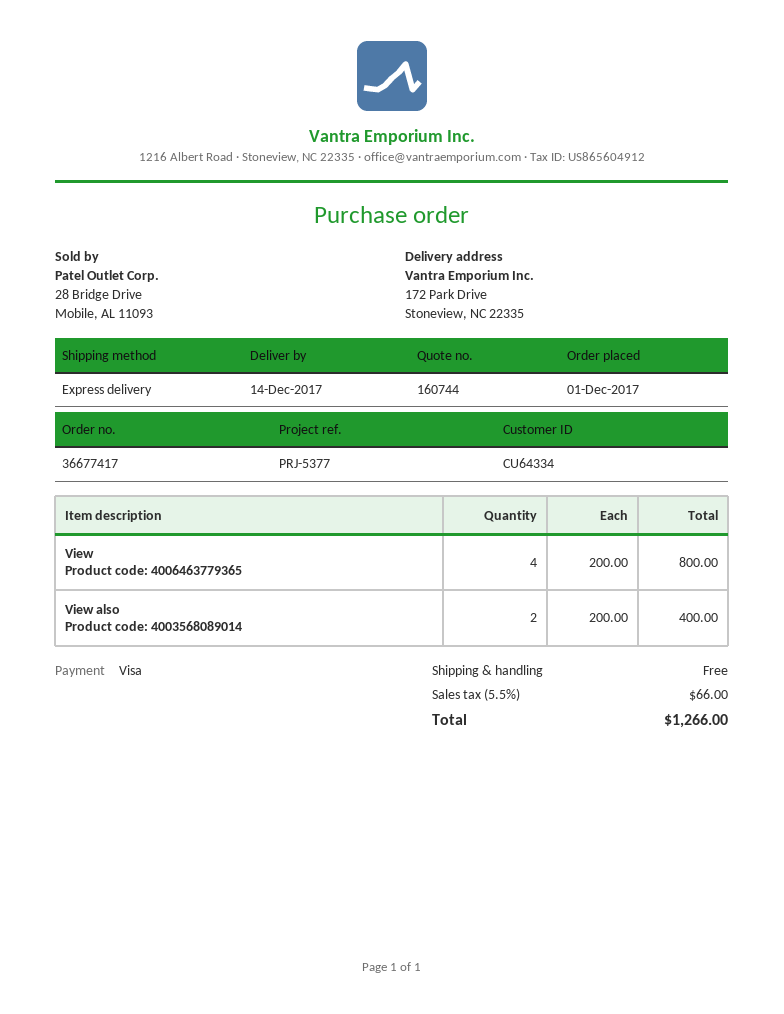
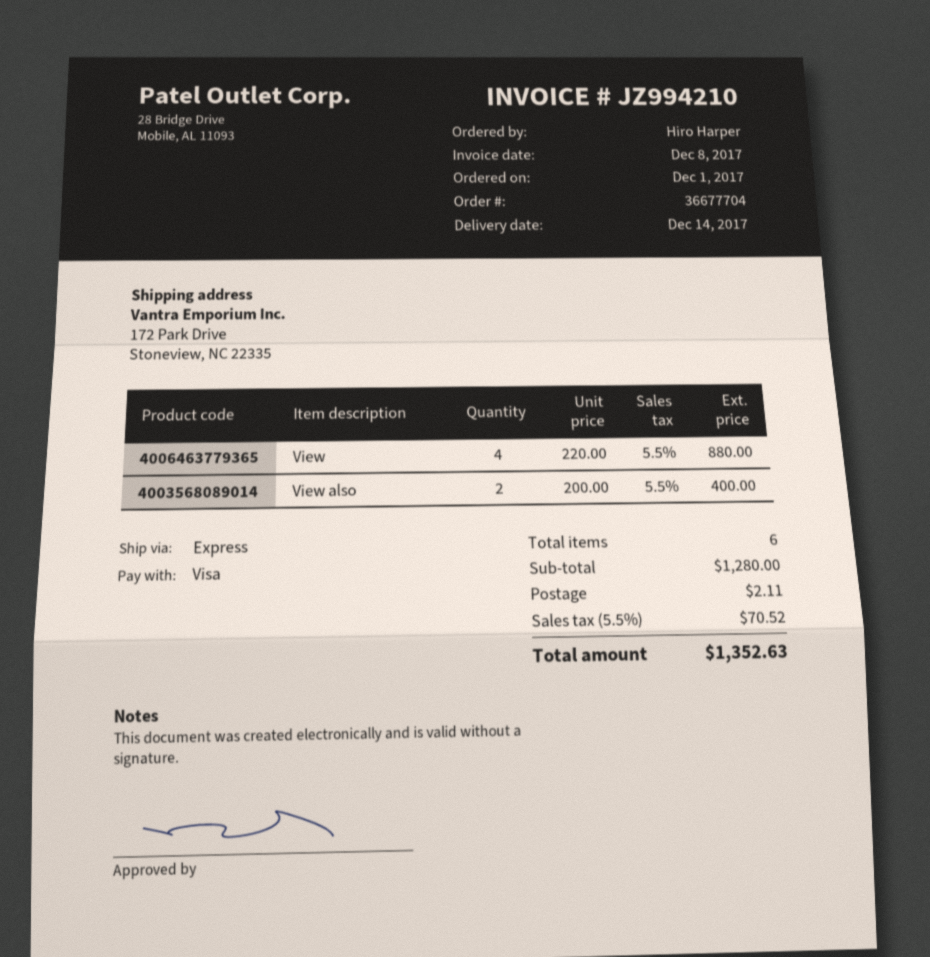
order number: 36677417 -> 36677704
View: 4 x 200.00 = 800.00 -> 4 x 220.00 = 880.00
shipping: 0.00 -> 2.11
tax: 5.5% = 66.00 -> 5.5% = 70.52
total: 1266.00 -> 1352.63

